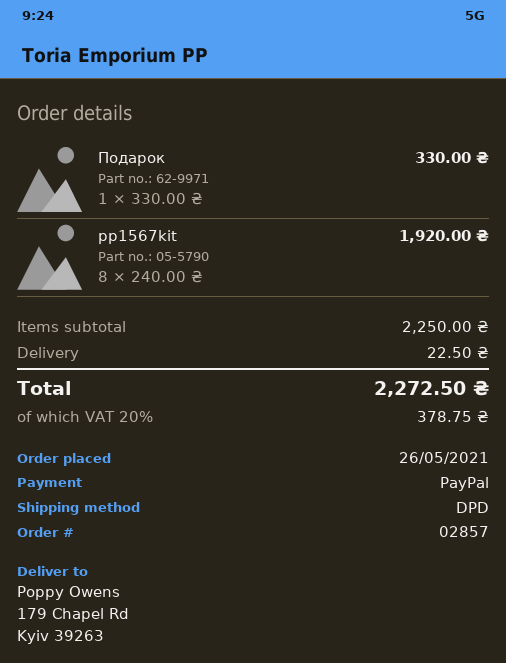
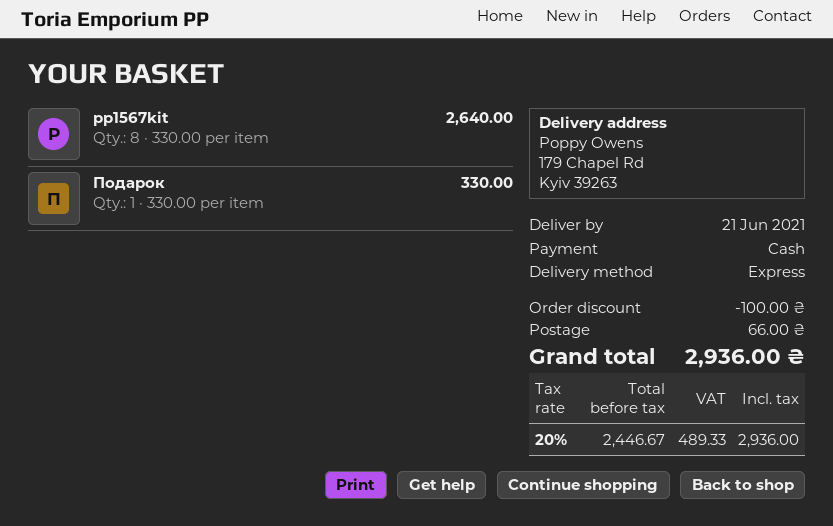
payment method: PayPal -> cash
shipping method: DPD -> express
pp1567kit: 8 x 240.00 = 1920.00 -> 8 x 330.00 = 2640.00
discount: none -> 100.00
shipping: 22.50 -> 66.00
tax: 20% = 378.75 -> 20% = 489.33
total: 2272.50 -> 2936.00

